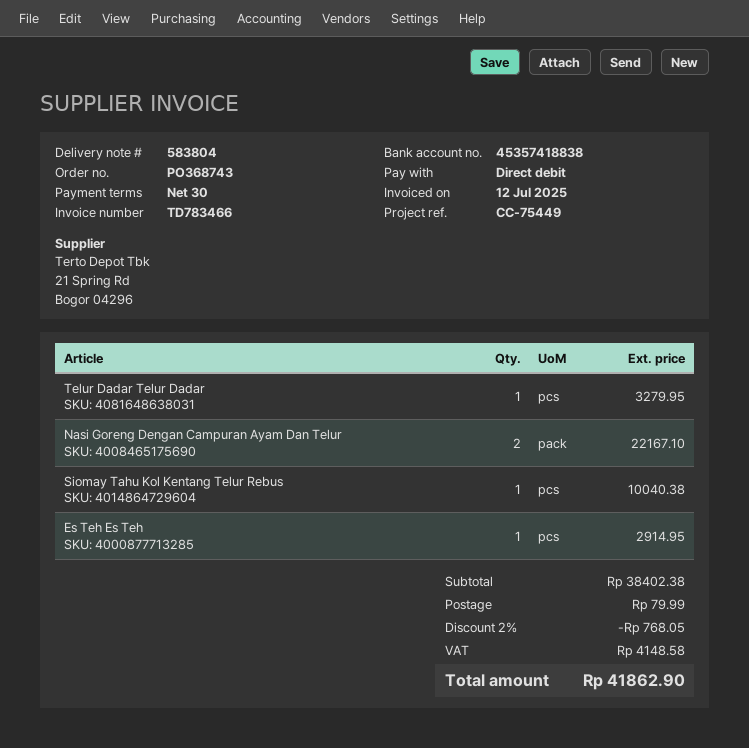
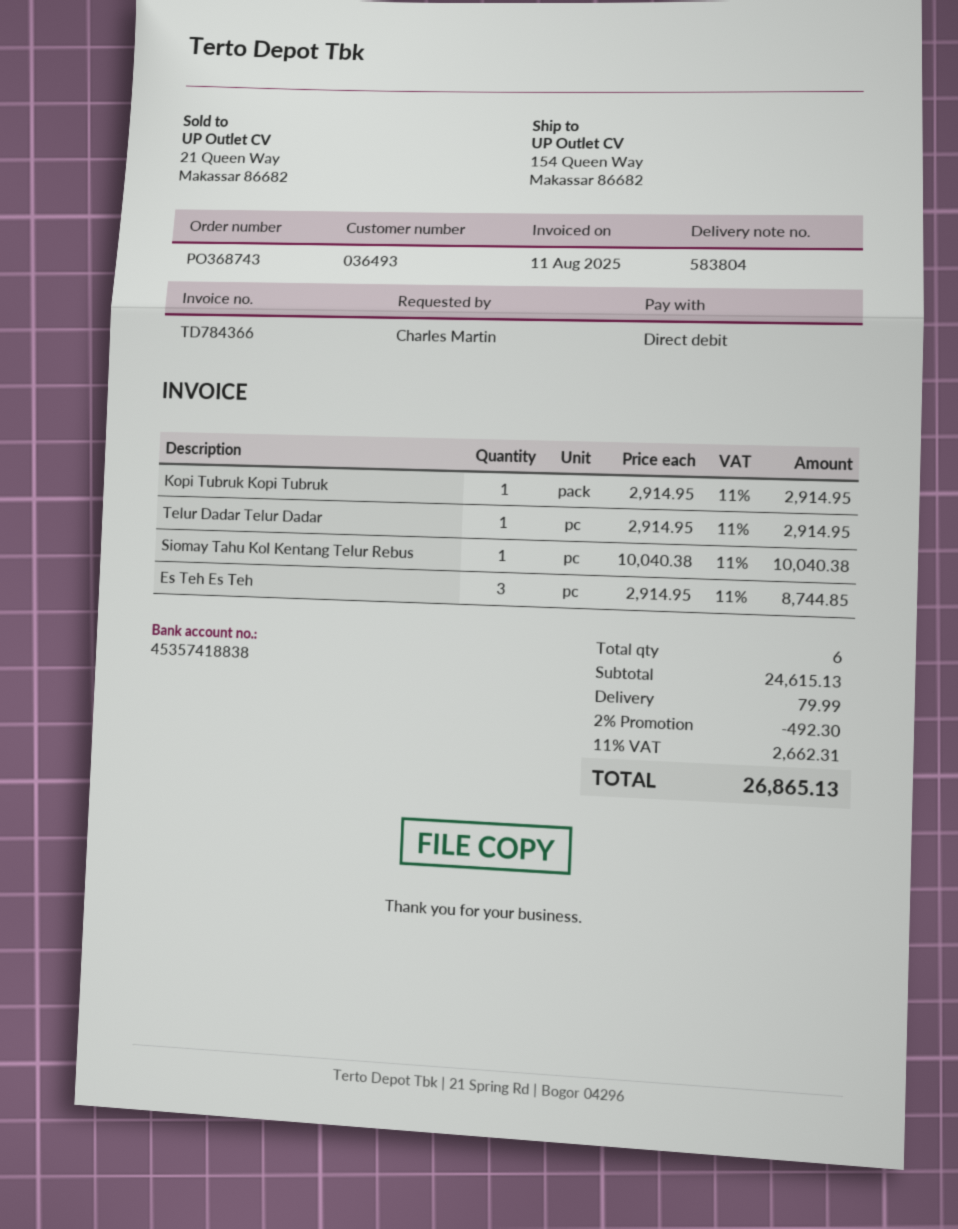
invoice number: TD783466 -> TD784366
invoice date: 2025-07-12 -> 2025-08-11
Telur Dadar Telur Dadar: 1 for 3279.95 -> 1 for 2914.95
Nasi Goreng Dengan Campuran Ayam Dan Telur: 2 for 22167.10 -> none
Es Teh Es Teh: 1 for 2914.95 -> 3 for 8744.85
Kopi Tubruk Kopi Tubruk: none -> 1 for 2914.95
subtotal: 38402.38 -> 24615.13
discount: 2% = 768.05 -> 2% = 492.30
tax: 4148.58 -> 2662.31
total: 41862.90 -> 26865.13

